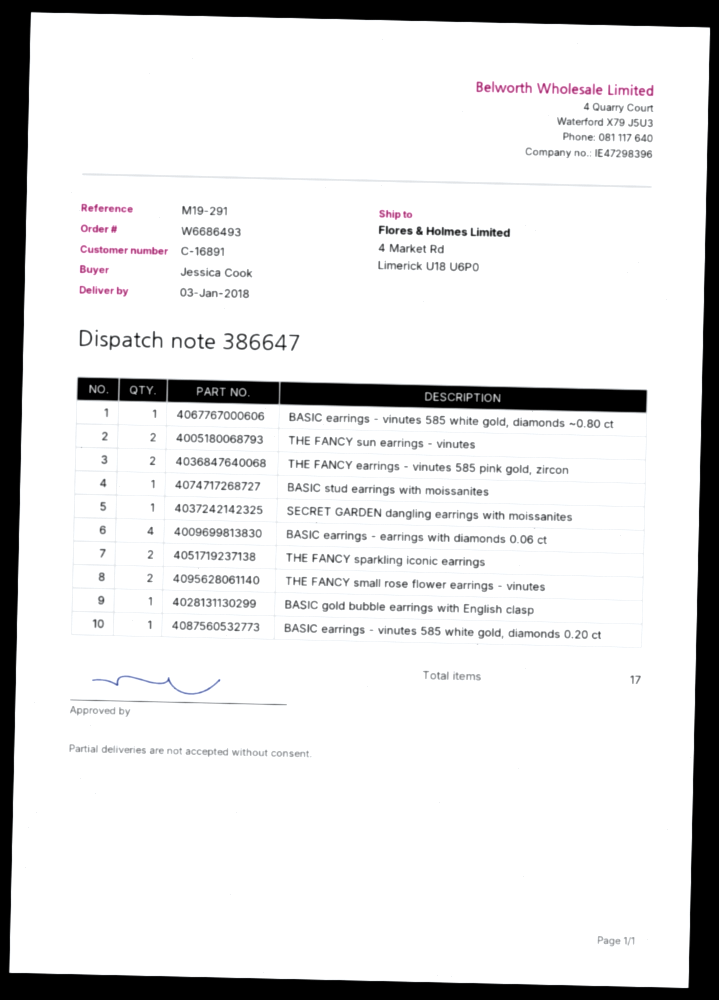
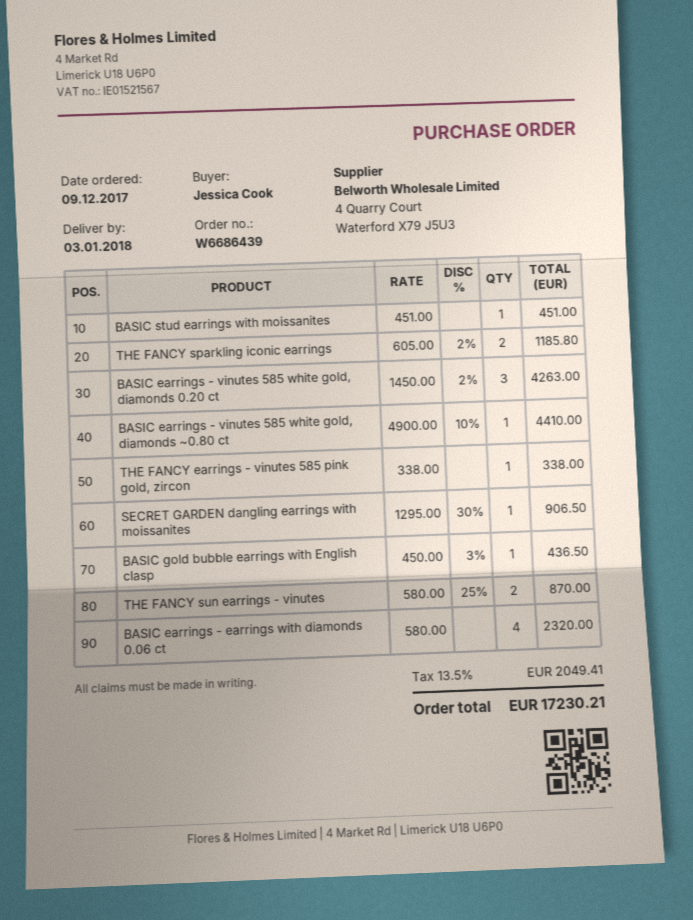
order number: W6686493 -> W6686439
THE FANCY earrings - vinutes 585 pink gold, zircon: 2 -> 1
THE FANCY small rose flower earrings - vinutes: 2 -> none
BASIC earrings - vinutes 585 white gold, diamonds 0.20 ct: 1 -> 3

